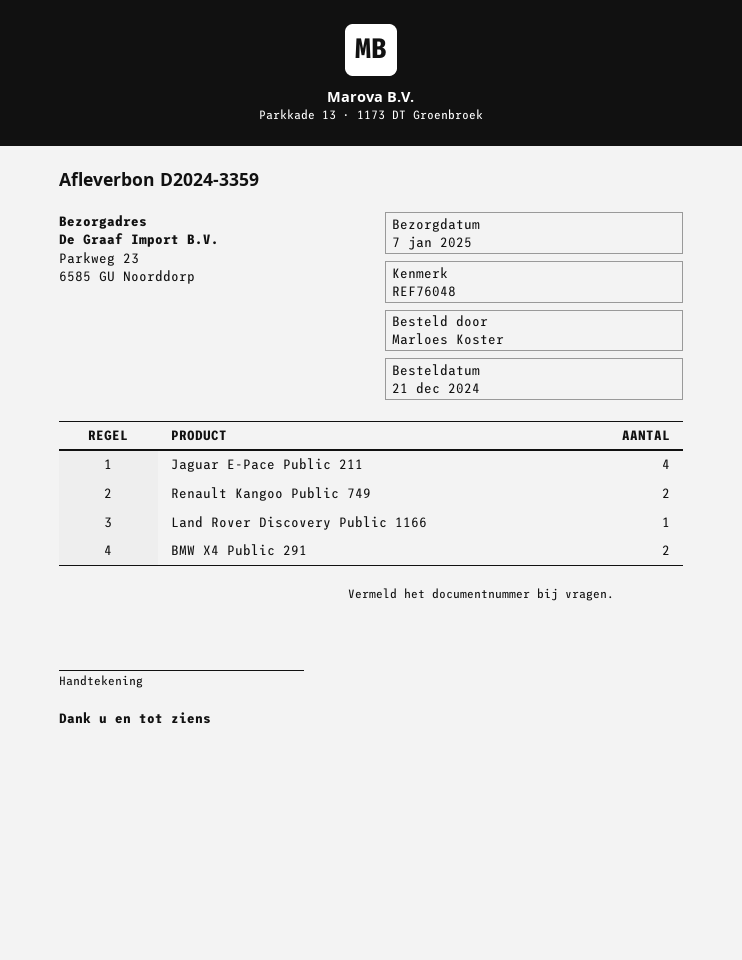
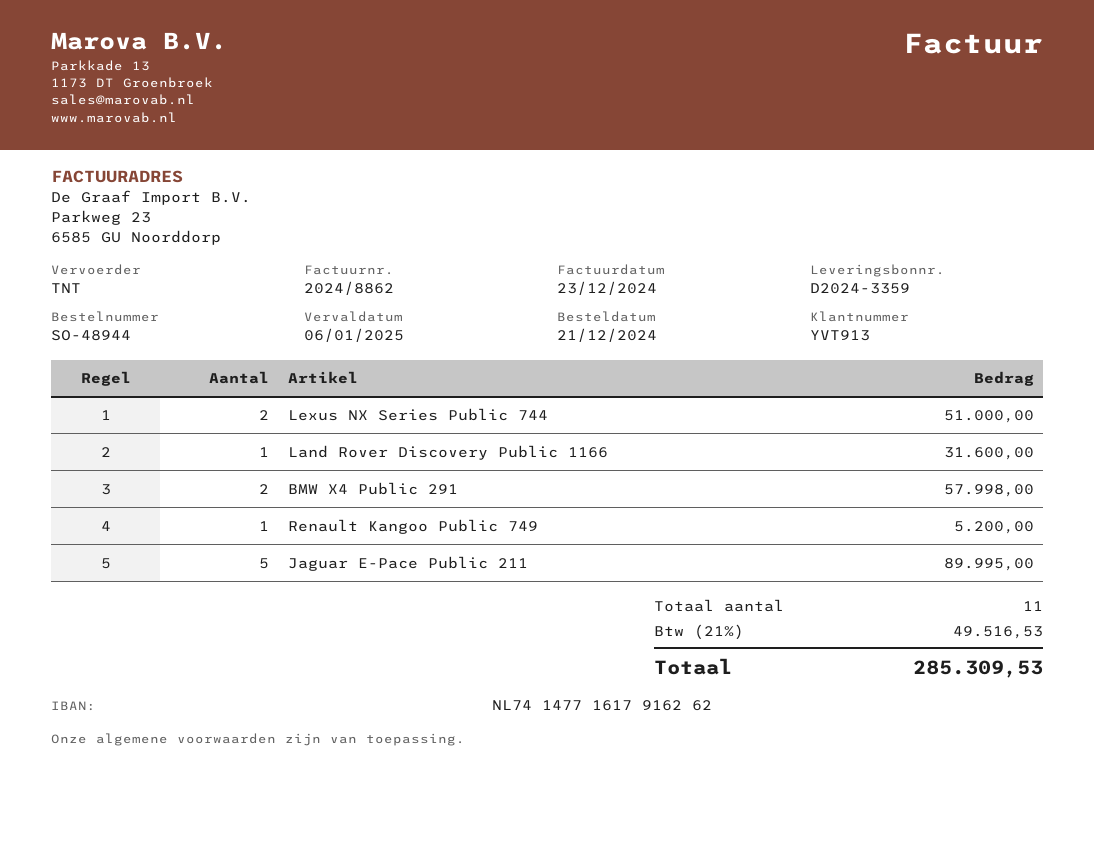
Jaguar E-Pace Public 211: 4 -> 5
Renault Kangoo Public 749: 2 -> 1
Lexus NX Series Public 744: none -> 2

